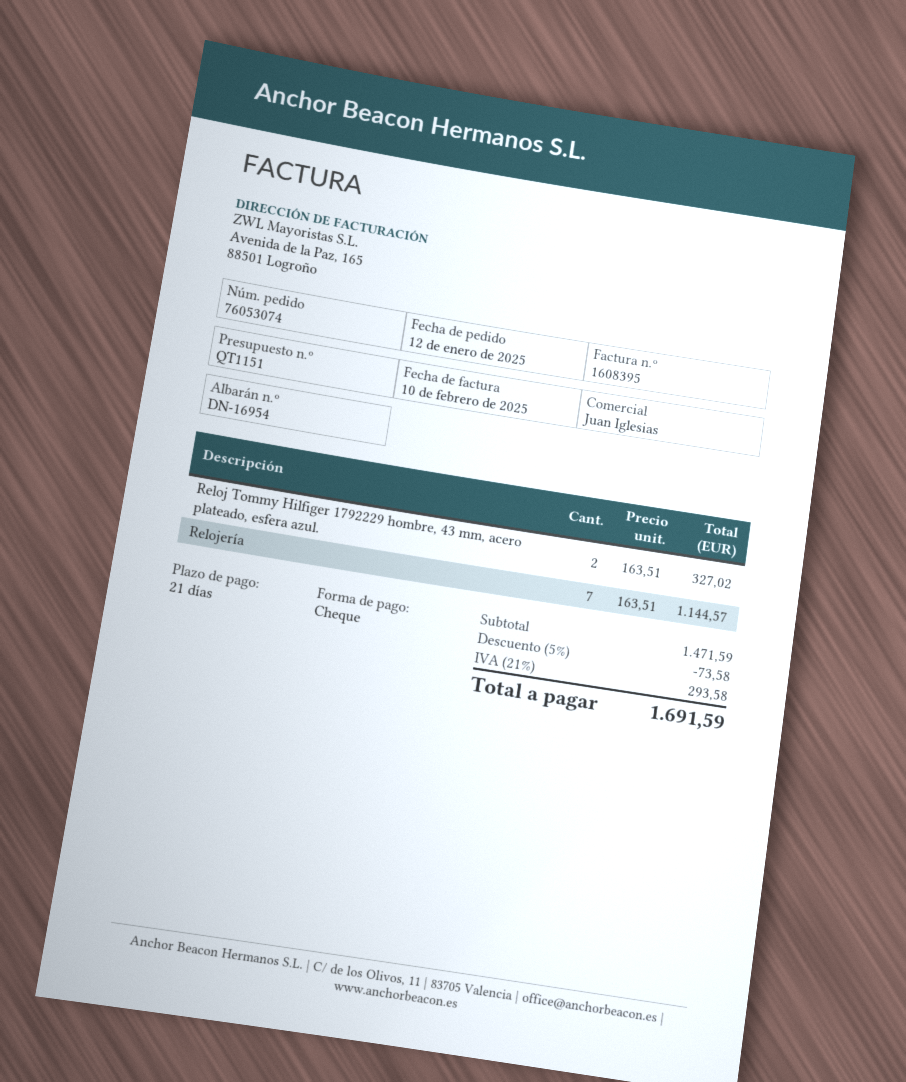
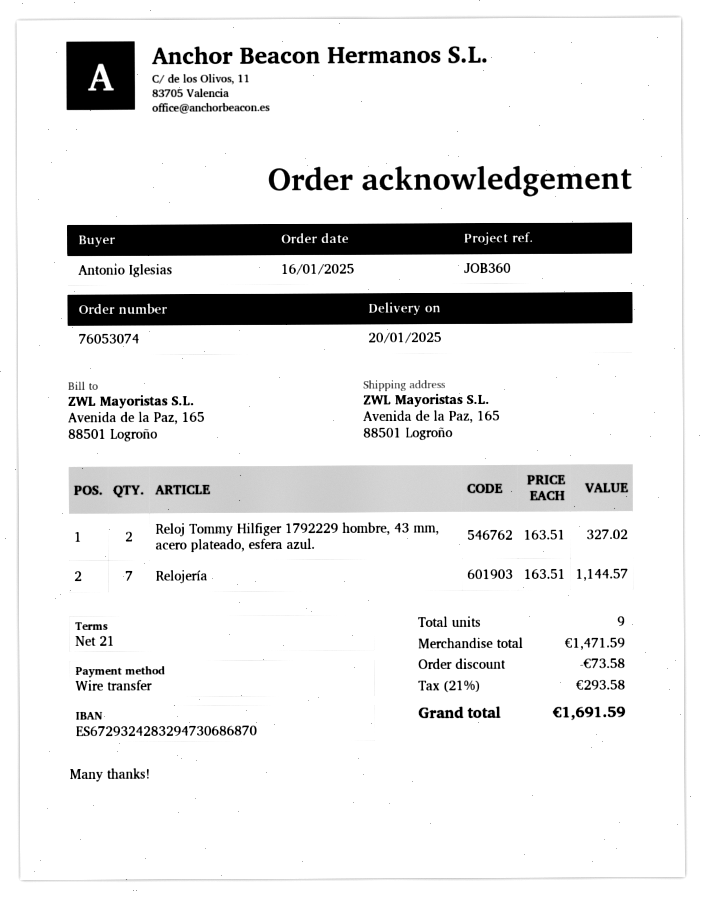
order date: 2025-01-12 -> 2025-01-16
payment method: cheque -> bank transfer

